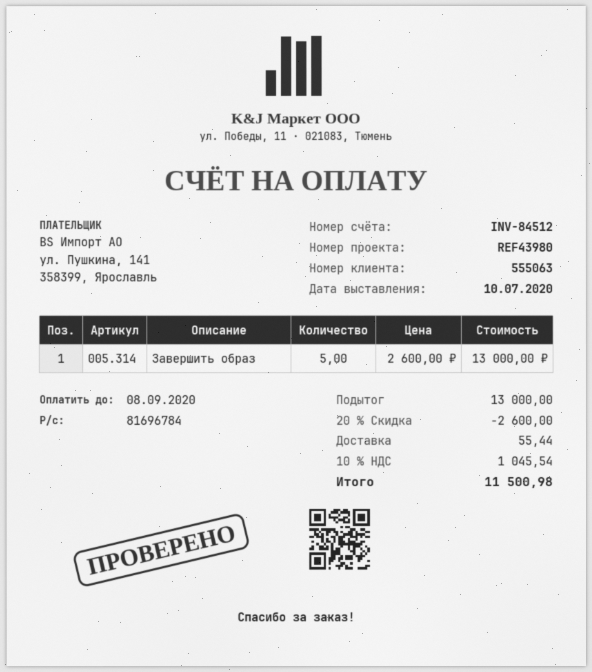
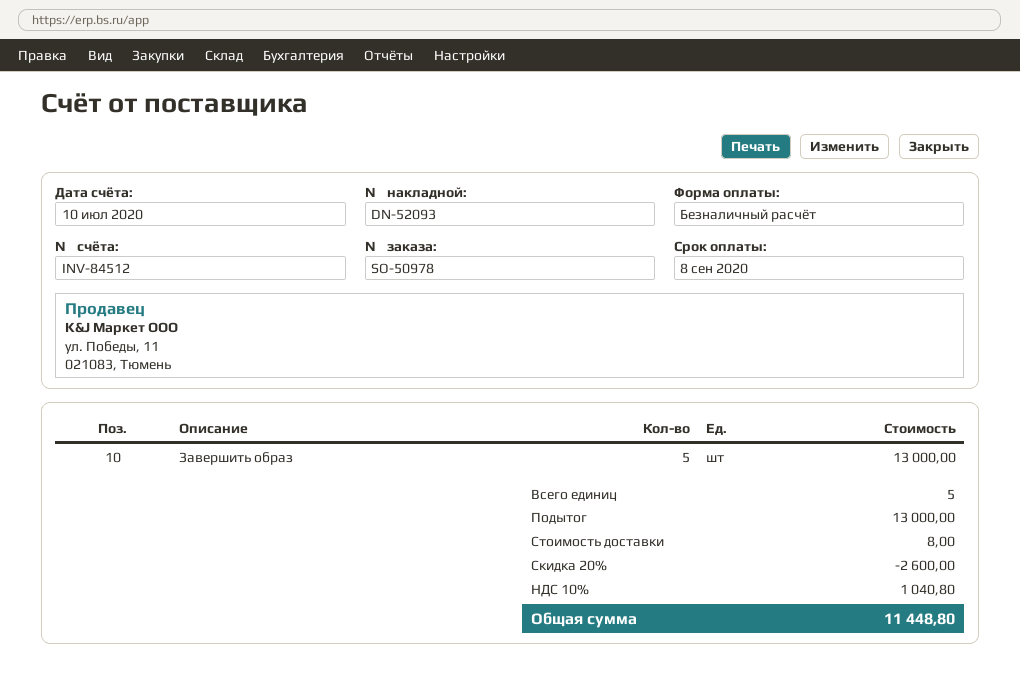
shipping: 55.44 -> 8.00
tax: 10% = 1045.54 -> 10% = 1040.80
total: 11500.98 -> 11448.80

